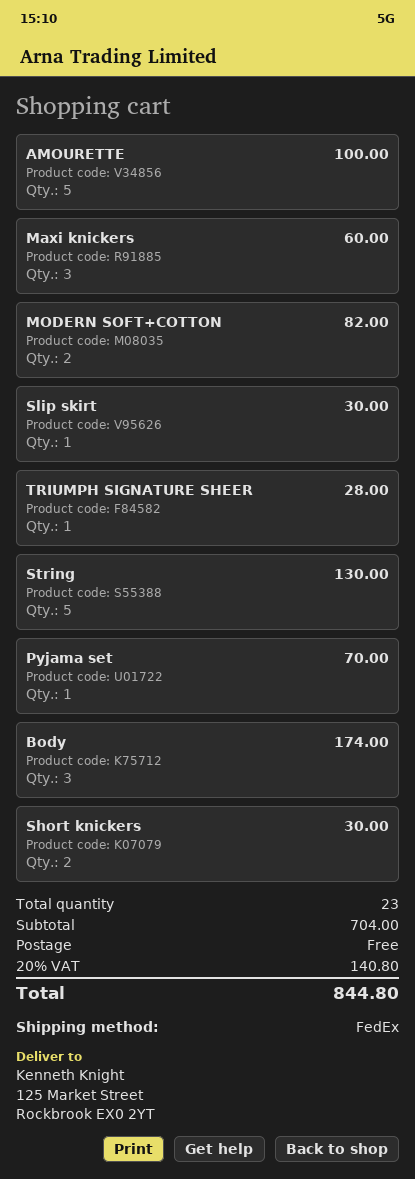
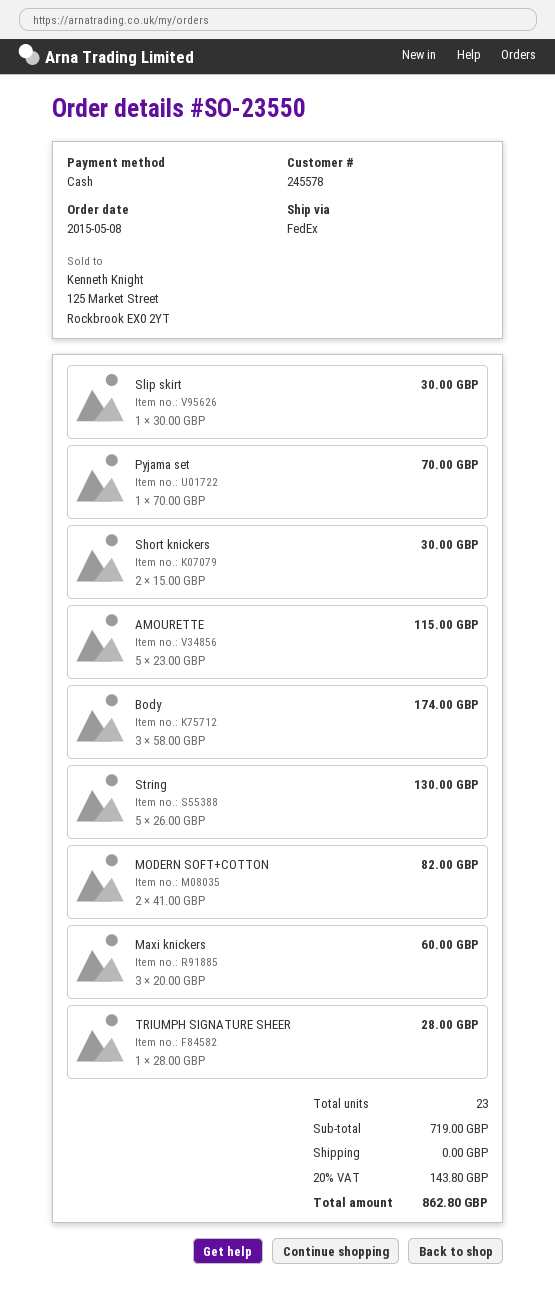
AMOURETTE: 5 for 100.00 -> 5 for 115.00
subtotal: 704.00 -> 719.00
tax: 20% = 140.80 -> 20% = 143.80
total: 844.80 -> 862.80

